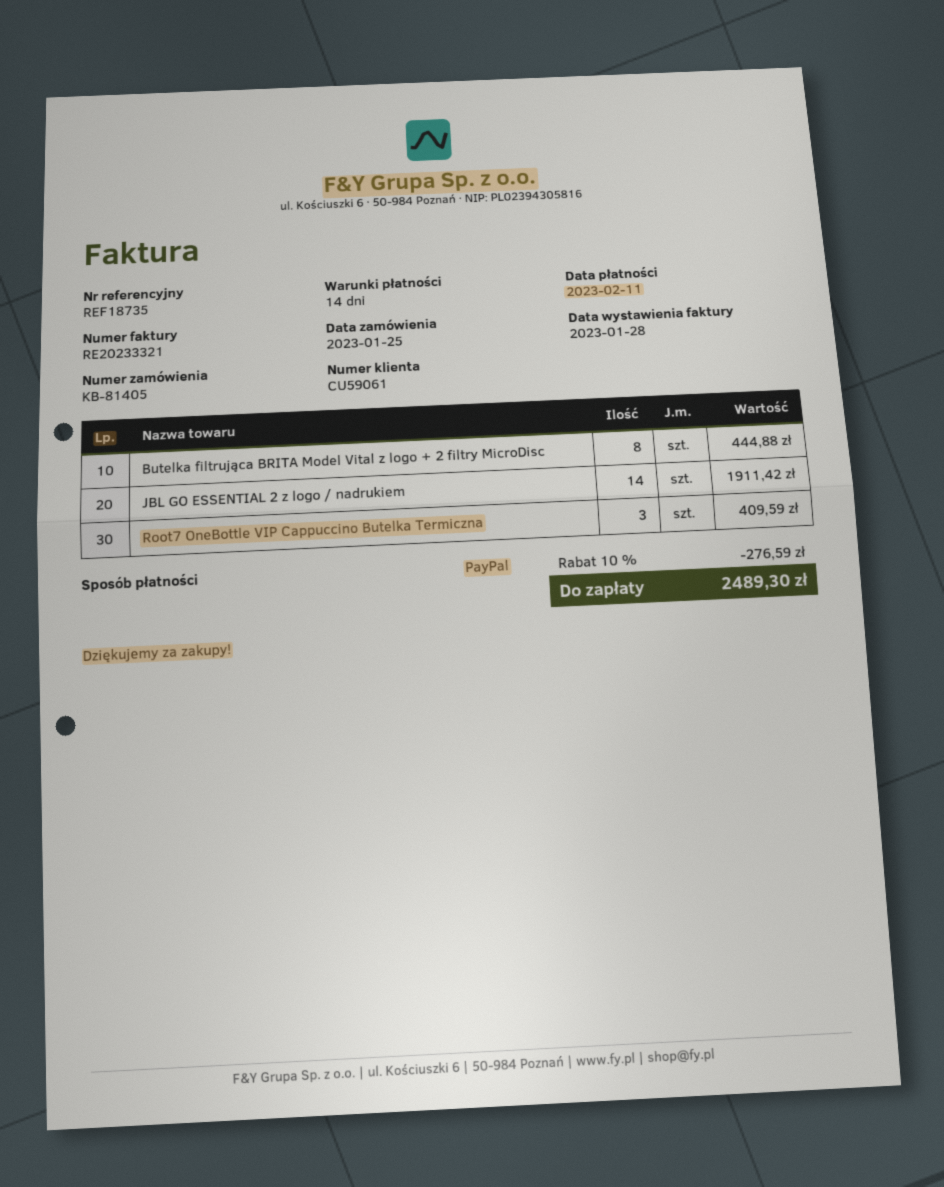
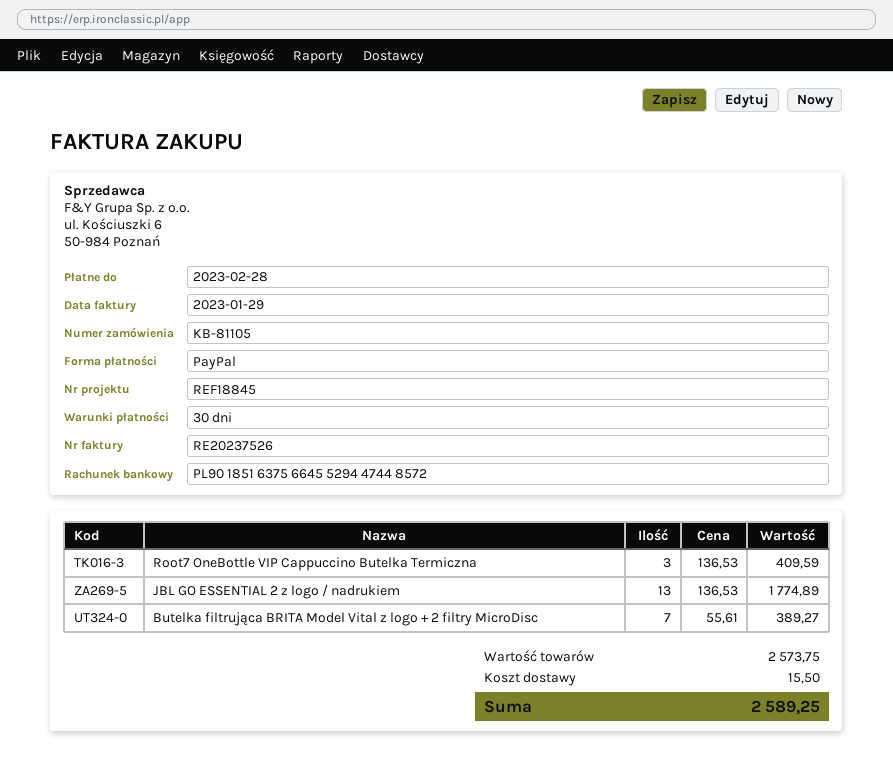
order number: KB-81405 -> KB-81105
invoice number: RE20233321 -> RE20237526
invoice date: 2023-01-28 -> 2023-01-29
payment terms: 14 days -> 30 days
due date: 2023-02-11 -> 2023-02-28
reference: REF18735 -> REF18845
Butelka filtrująca BRITA Model Vital z logo + 2 filtry MicroDisc: 8 for 444.88 -> 7 for 389.27
JBL GO ESSENTIAL 2 z logo / nadrukiem: 14 for 1911.42 -> 13 for 1774.89
discount: 10% = 276.59 -> none
shipping: none -> 15.50
total: 2489.30 -> 2589.25

